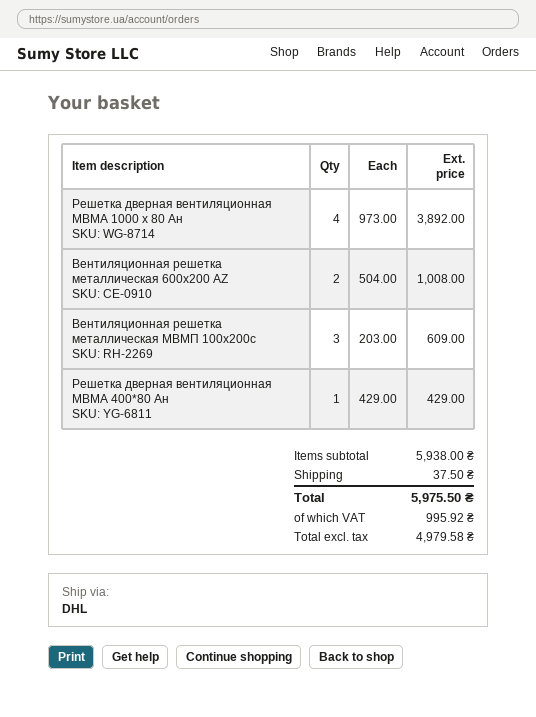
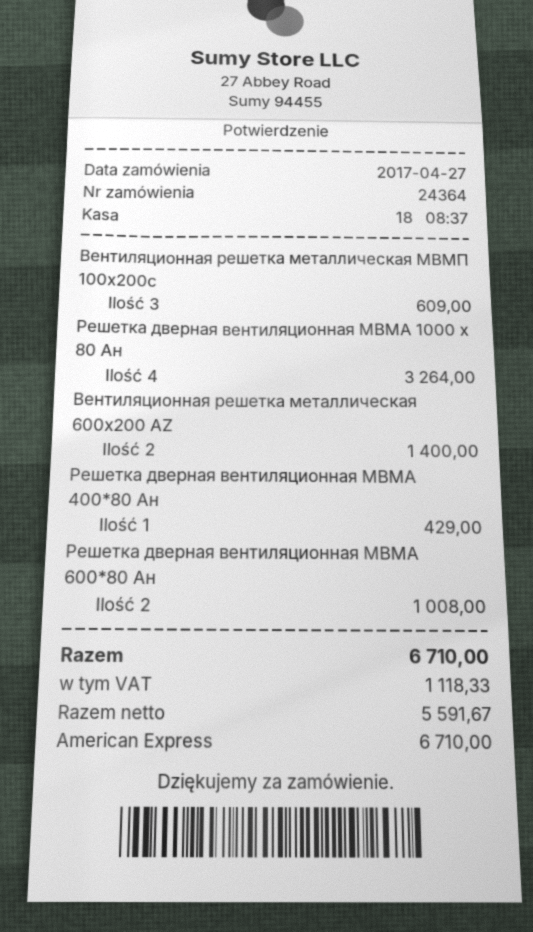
Решетка дверная вентиляционная МВМА 1000 х 80 Ан: 4 for 3892.00 -> 4 for 3264.00
Вентиляционная решетка металлическая 600х200 AZ: 2 for 1008.00 -> 2 for 1400.00
Решетка дверная вентиляционная МВМА 600*80 Ан: none -> 2 for 1008.00
shipping: 37.50 -> none
net: 4979.58 -> 5591.67
tax: 995.92 -> 1118.33
total: 5975.50 -> 6710.00

